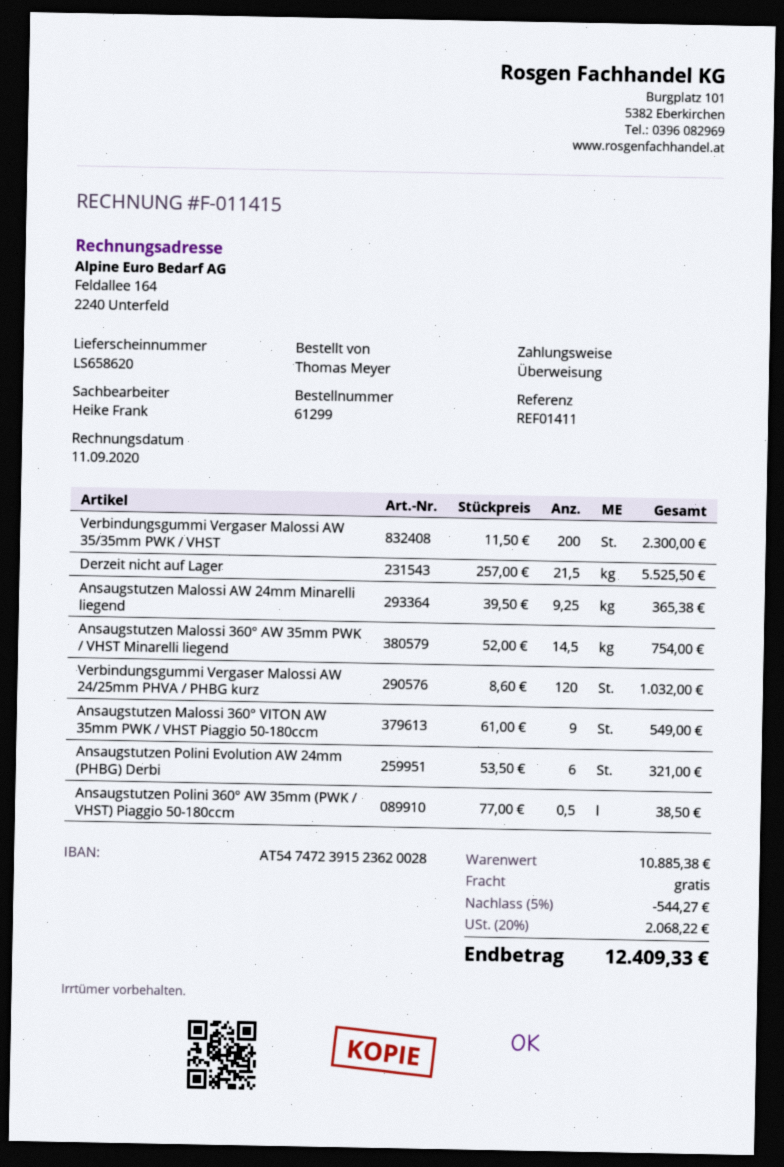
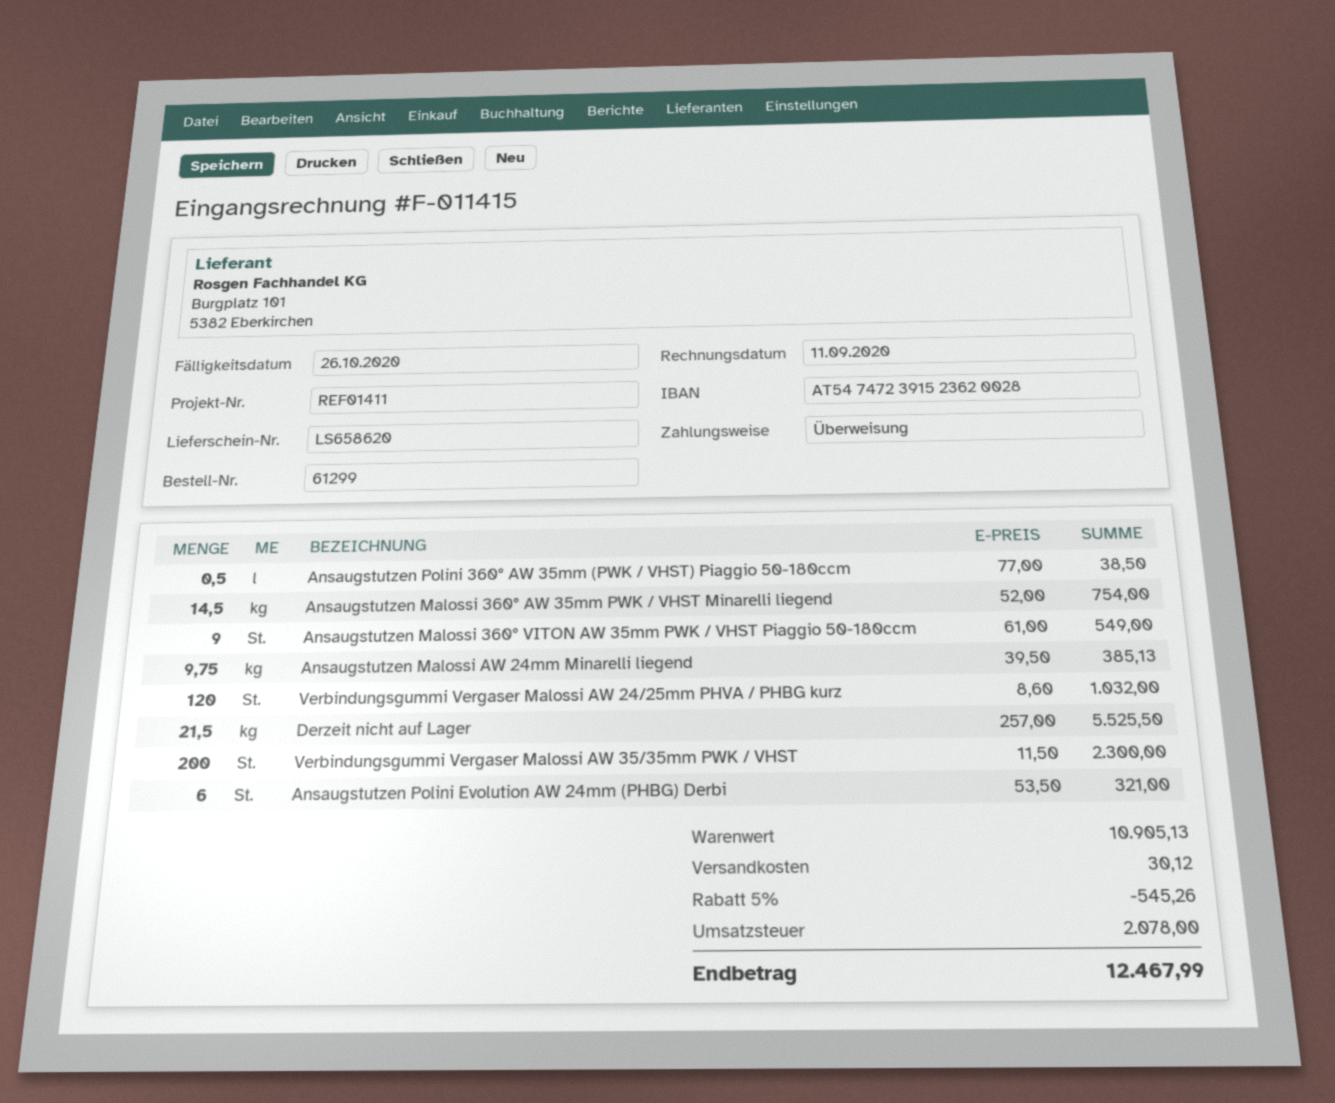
Ansaugstutzen Malossi AW 24mm Minarelli liegend: 9.25 x 39.50 = 365.38 -> 9.75 x 39.50 = 385.13
subtotal: 10885.38 -> 10905.13
discount: 5% = 544.27 -> 5% = 545.26
shipping: 0.00 -> 30.12
tax: 2068.22 -> 2078.00
total: 12409.33 -> 12467.99

